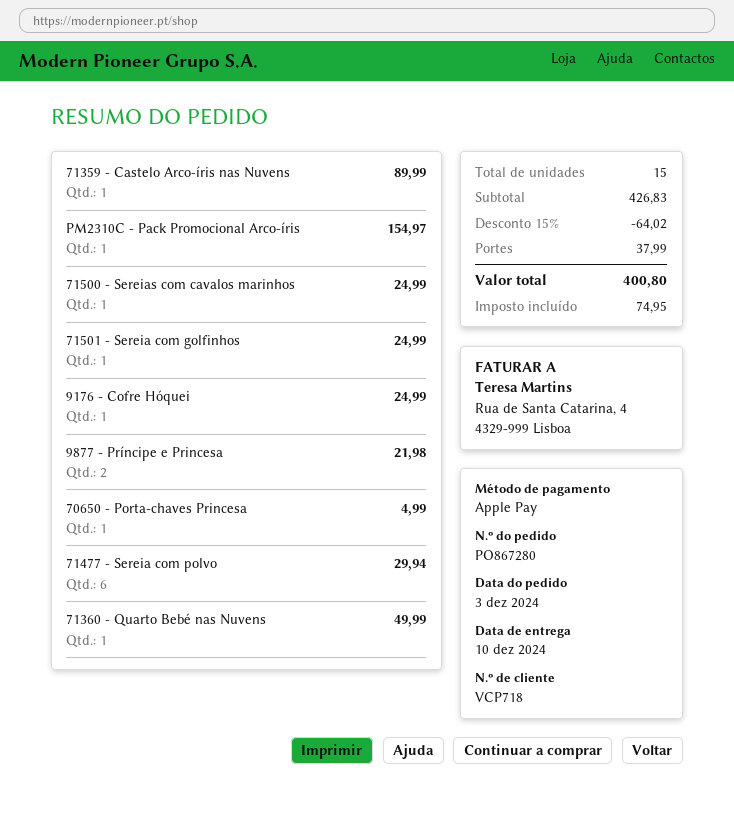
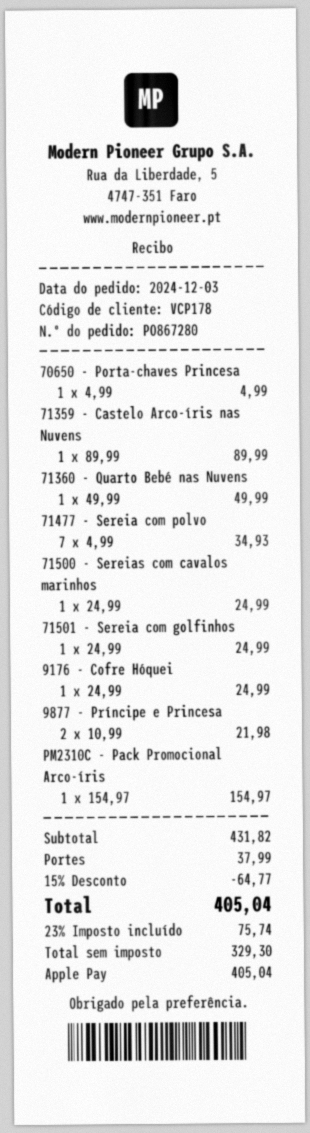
customer number: VCP718 -> VCP178
71477 - Sereia com polvo: 6 for 29.94 -> 7 for 34.93
subtotal: 426.83 -> 431.82
discount: 15% = 64.02 -> 15% = 64.77
tax: 74.95 -> 75.74
total: 400.80 -> 405.04

